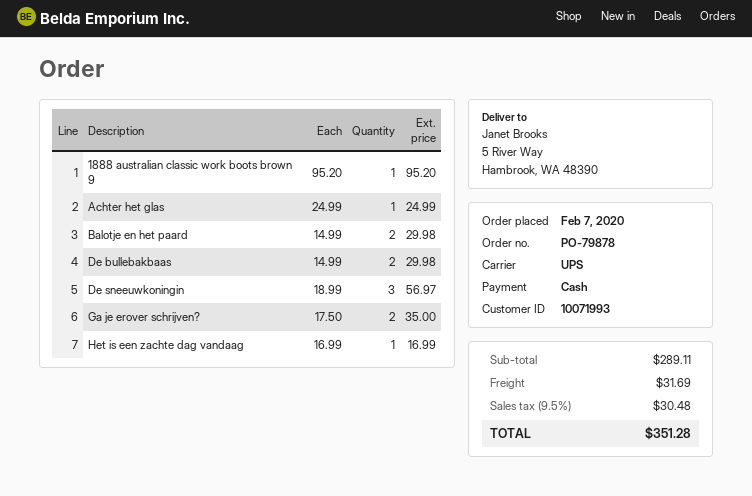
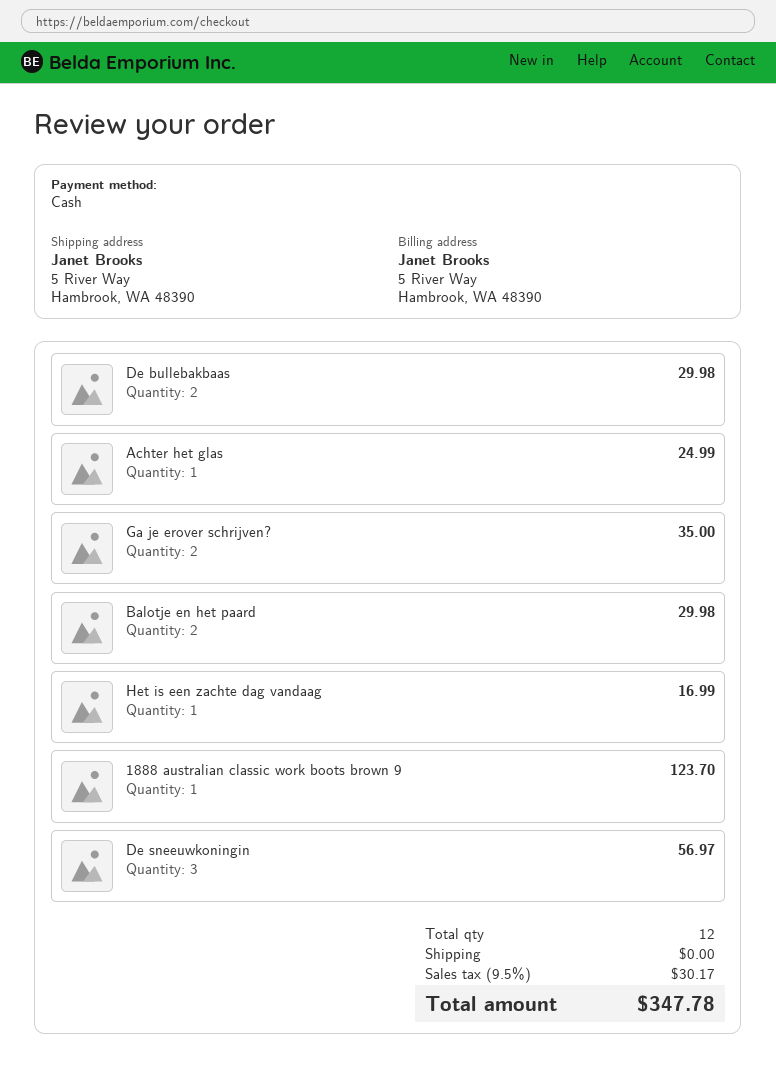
1888 australian classic work boots brown 9: 1 for 95.20 -> 1 for 123.70
shipping: 31.69 -> 0.00
tax: 9.5% = 30.48 -> 9.5% = 30.17
total: 351.28 -> 347.78

